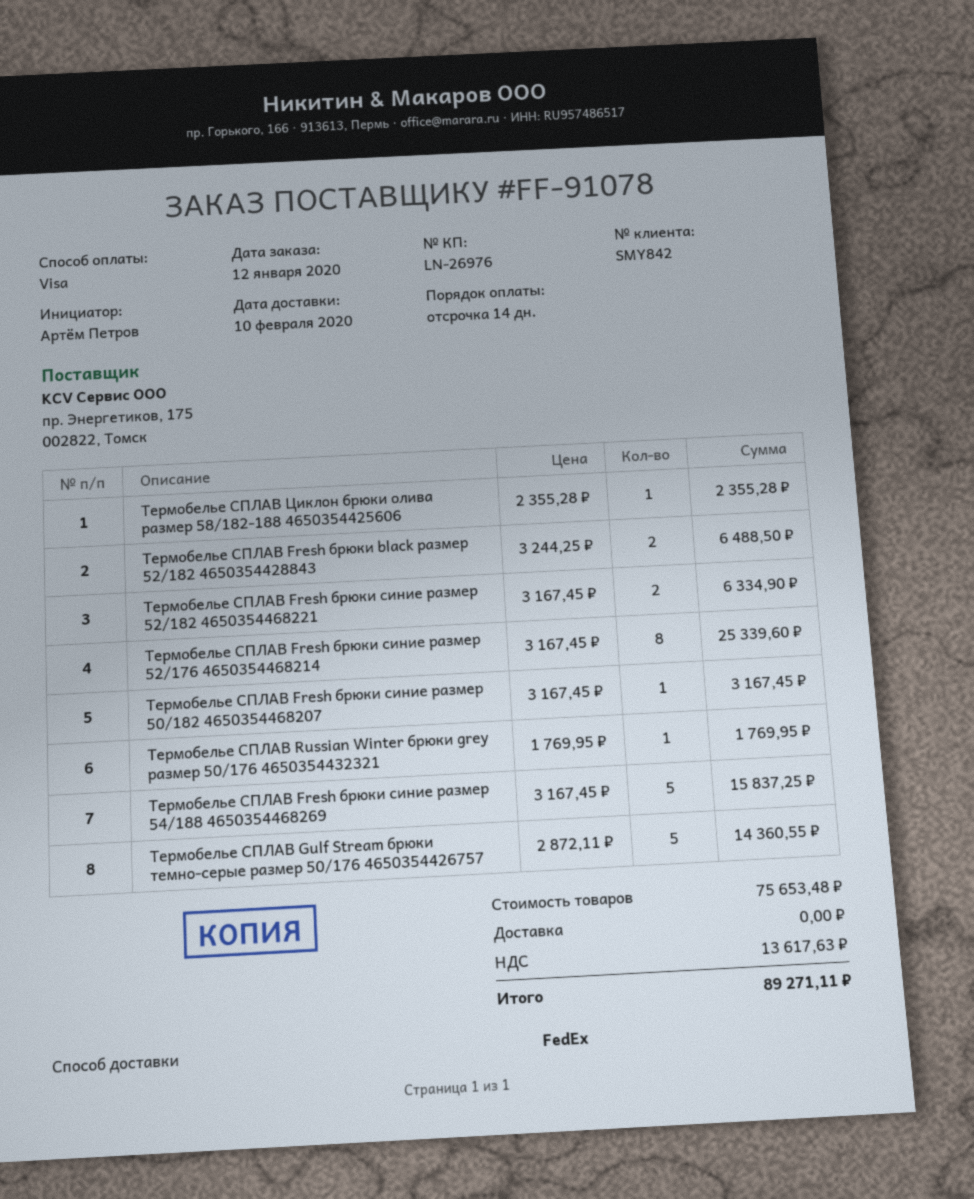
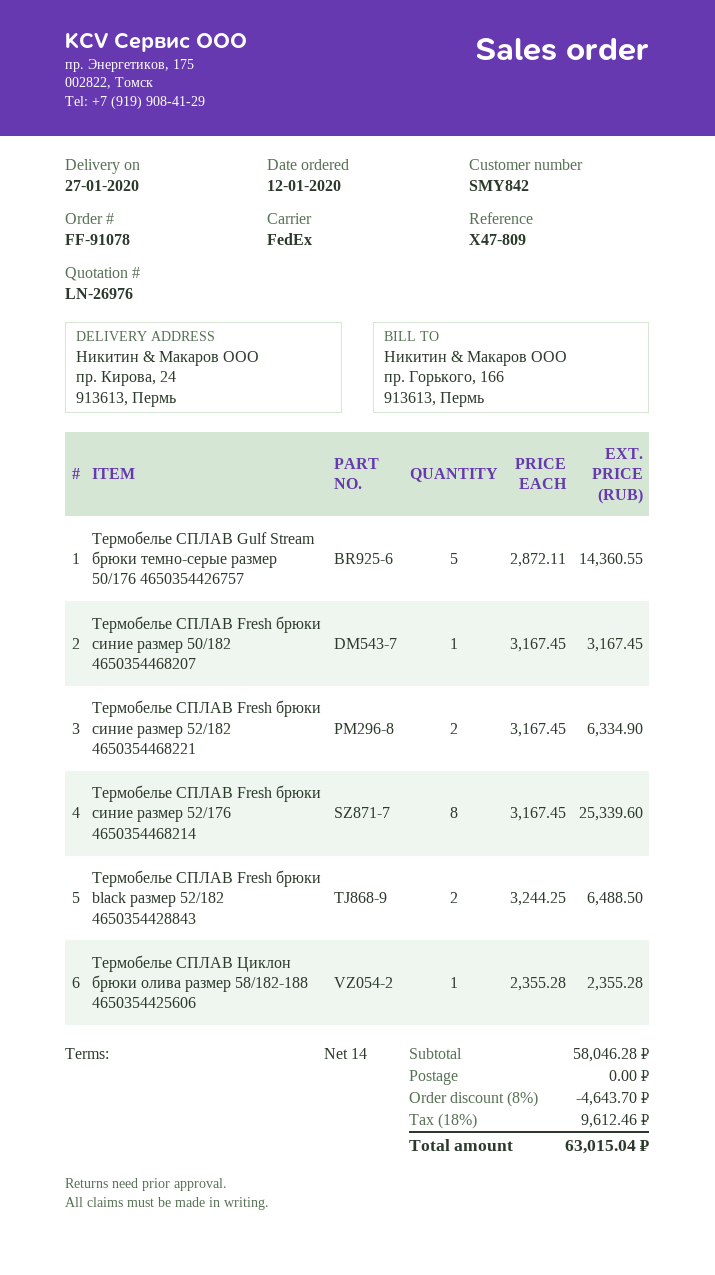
delivery date: 2020-02-10 -> 2020-01-27
Термобелье СПЛАВ Russian Winter брюки grey размер 50/176 4650354432321: 1 x 1769.95 = 1769.95 -> none
Термобелье СПЛАВ Fresh брюки синие размер 54/188 4650354468269: 5 x 3167.45 = 15837.25 -> none
subtotal: 75653.48 -> 58046.28
discount: none -> 8% = 4643.70
tax: 13617.63 -> 9612.46
total: 89271.11 -> 63015.04

